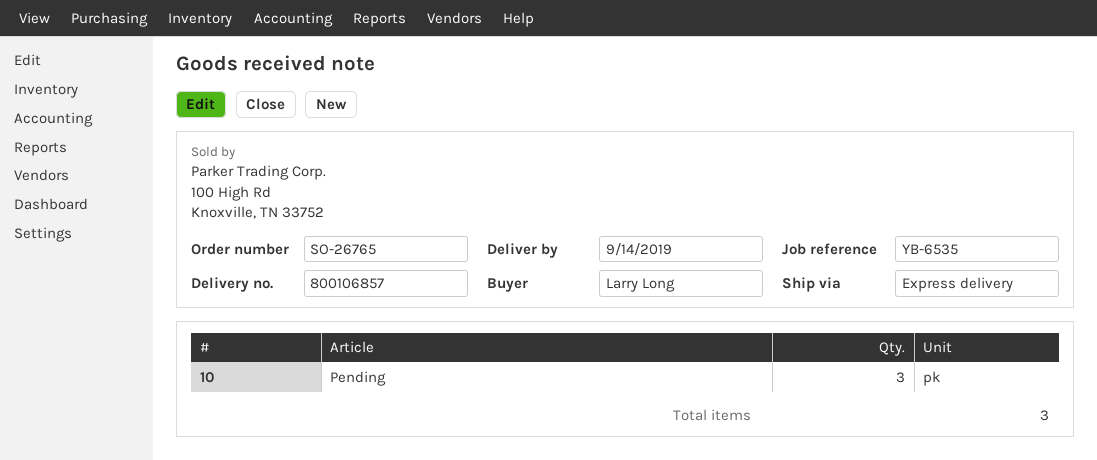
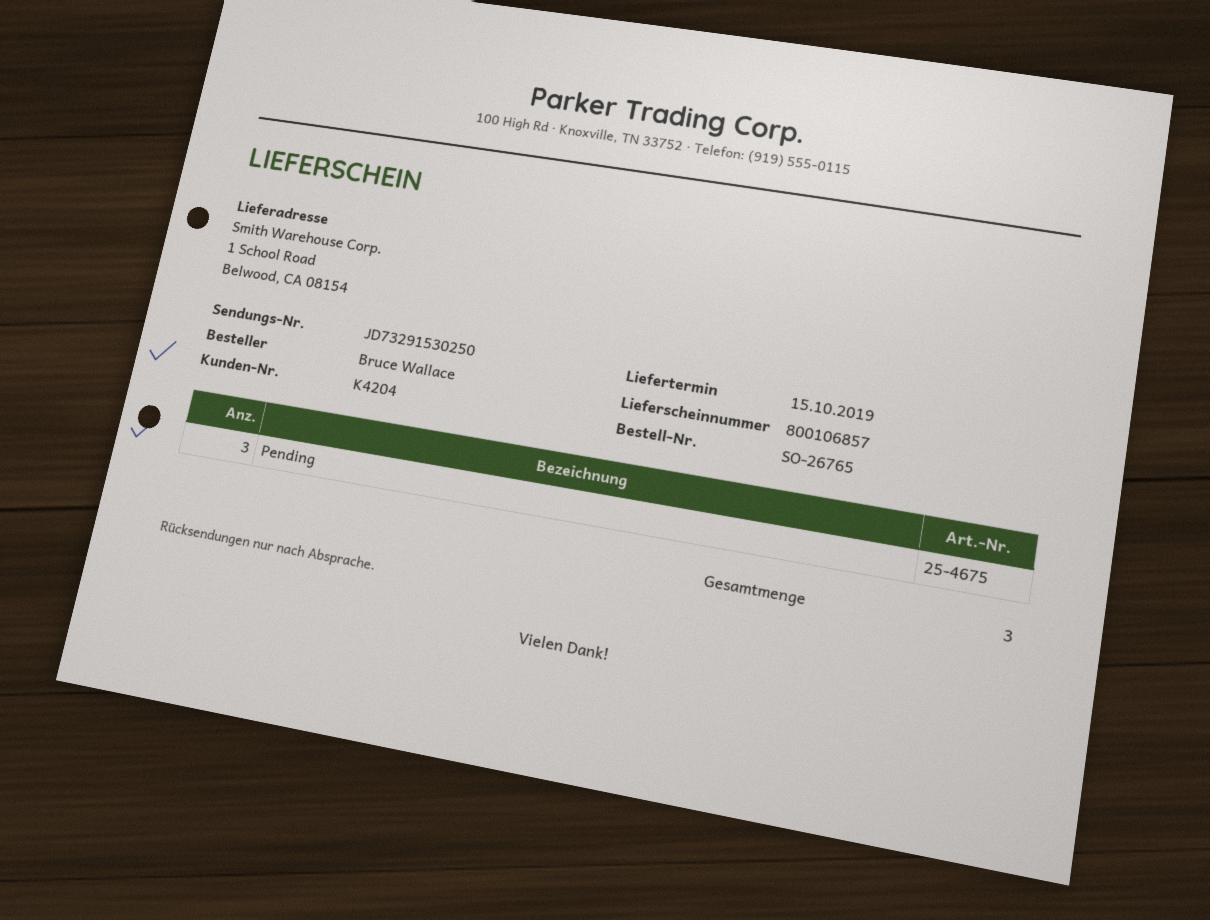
delivery date: 2019-09-14 -> 2019-10-15
ordered by: Larry Long -> Bruce Wallace

